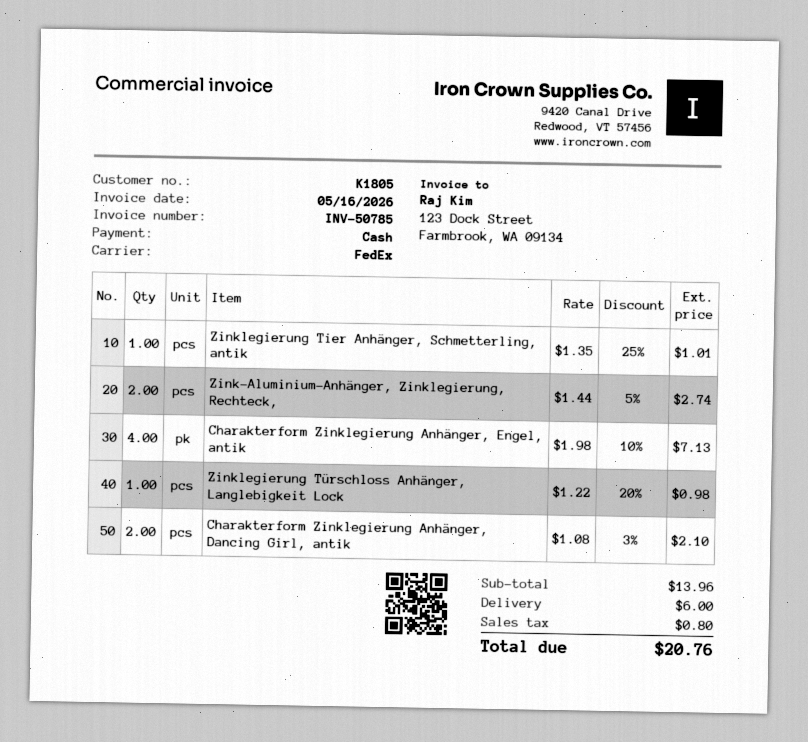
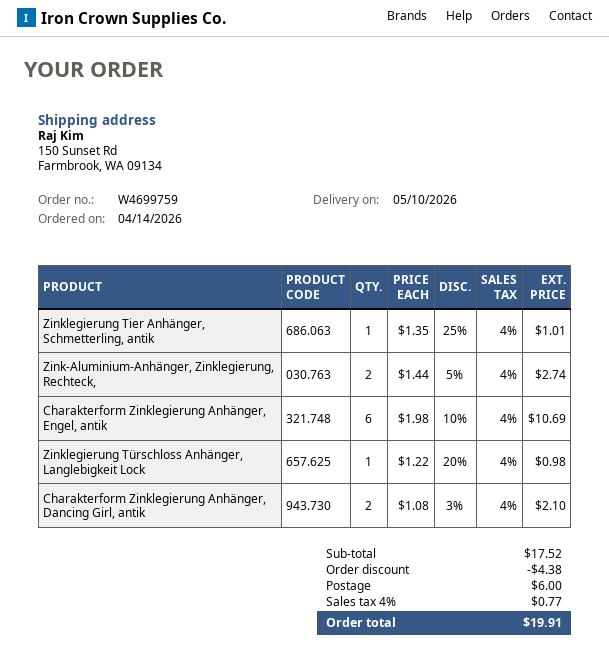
Charakterform Zinklegierung Anhänger, Engel, antik: 4 x 1.98 - 10% = 7.13 -> 6 x 1.98 - 10% = 10.69
subtotal: 13.96 -> 17.52
discount: none -> 4.38
tax: 0.80 -> 0.77
total: 20.76 -> 19.91

